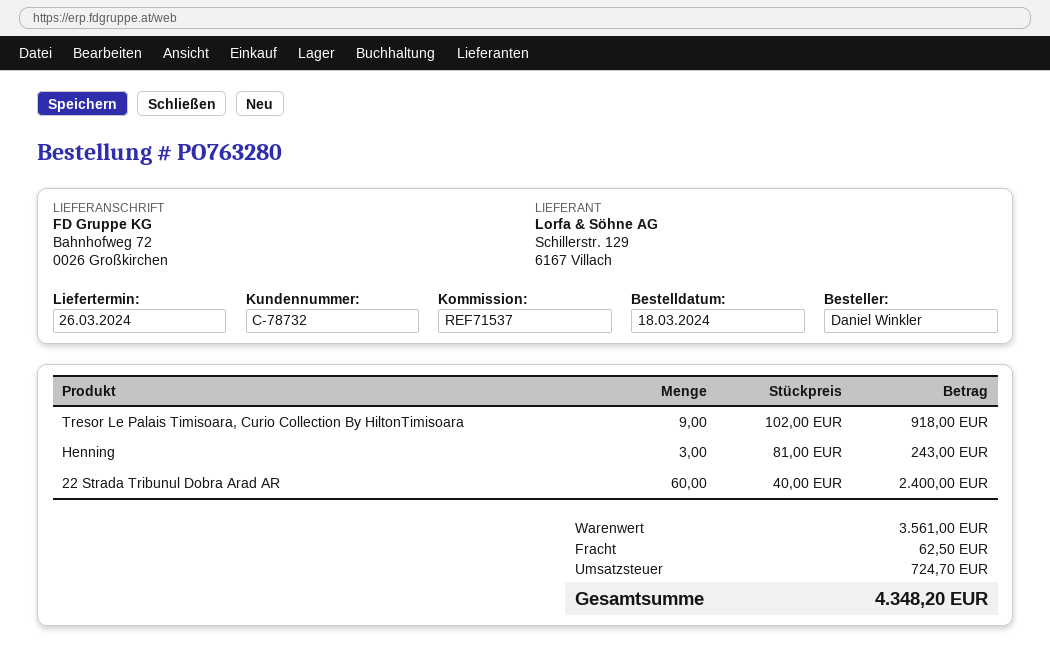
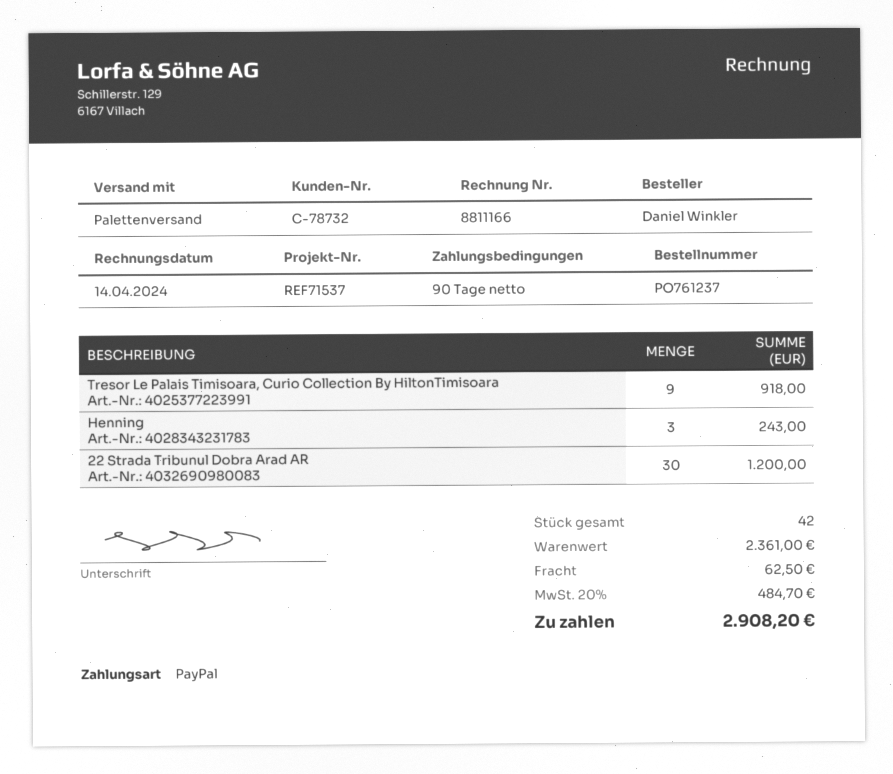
order number: PO763280 -> PO761237
22 Strada Tribunul Dobra Arad AR: 60 for 2400.00 -> 30 for 1200.00
subtotal: 3561.00 -> 2361.00
tax: 724.70 -> 484.70
total: 4348.20 -> 2908.20

